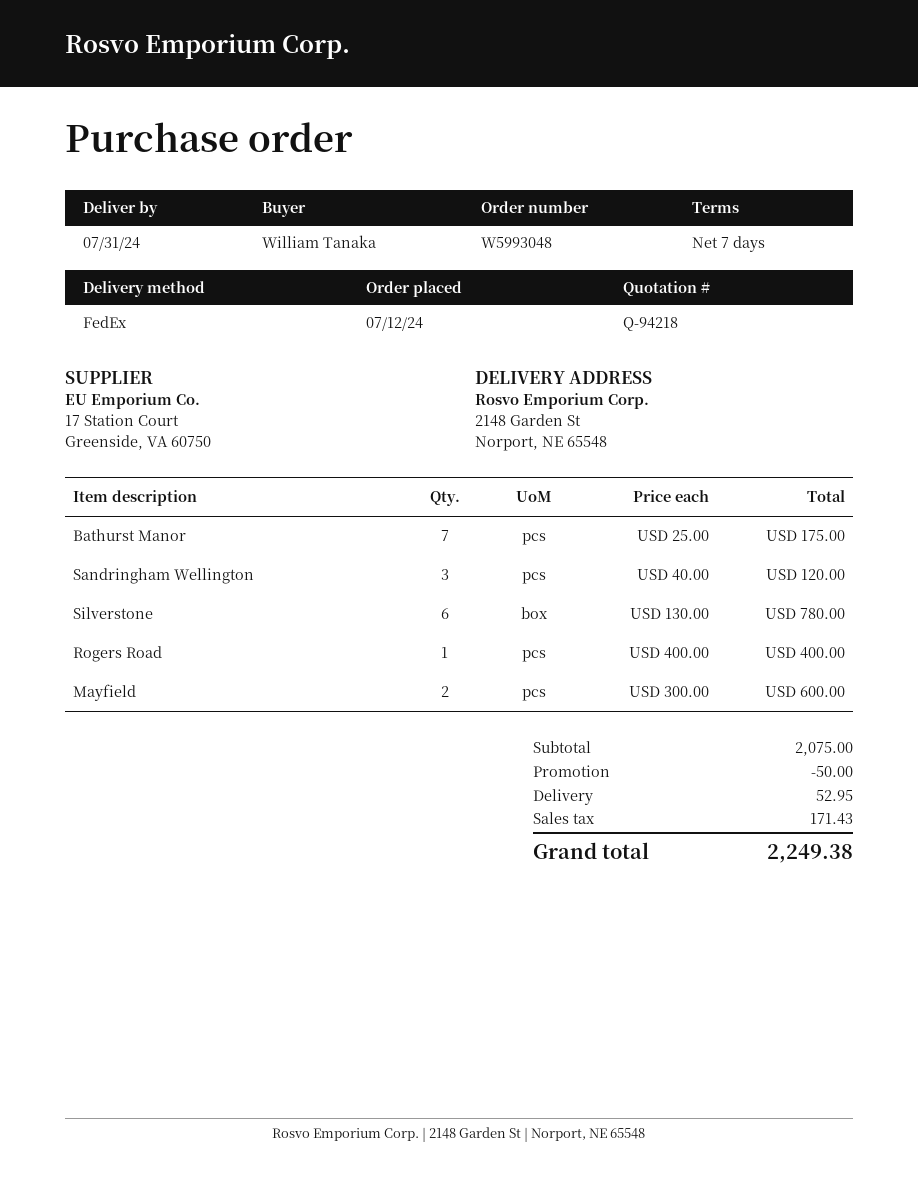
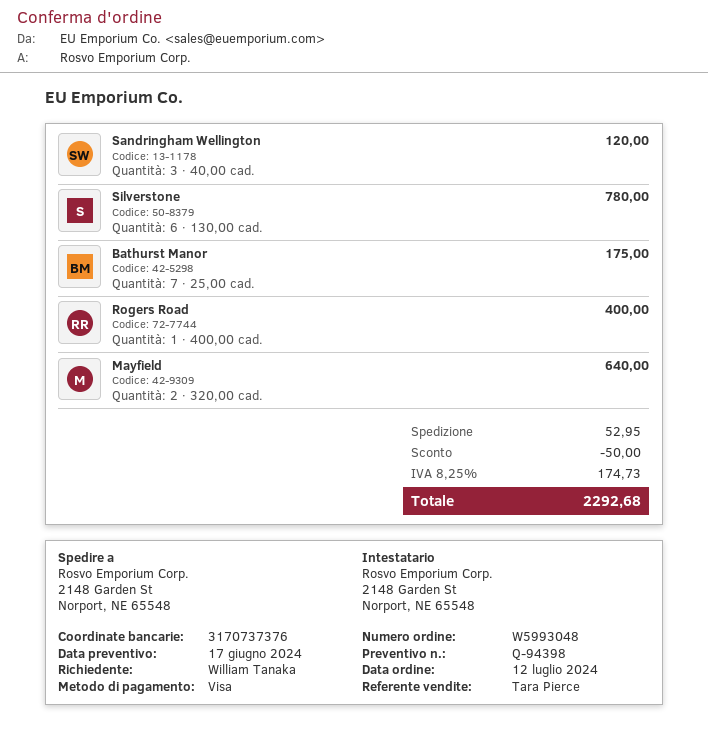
quote number: Q-94218 -> Q-94398
Mayfield: 2 x 300.00 = 600.00 -> 2 x 320.00 = 640.00
tax: 171.43 -> 174.73
total: 2249.38 -> 2292.68

